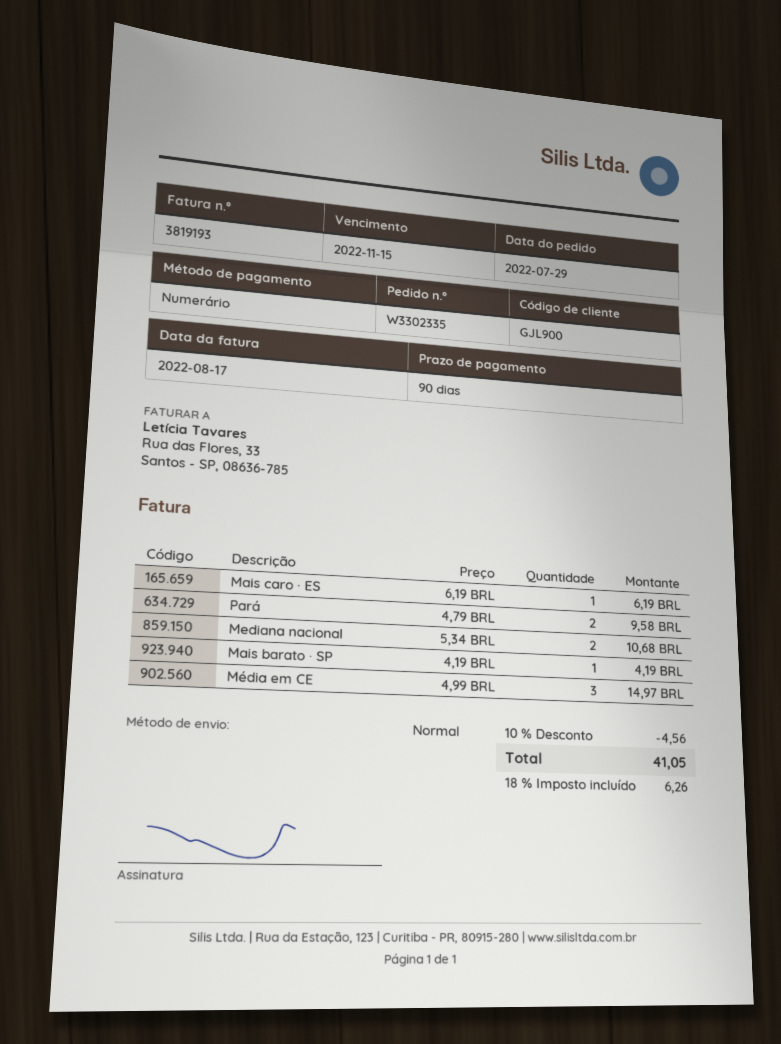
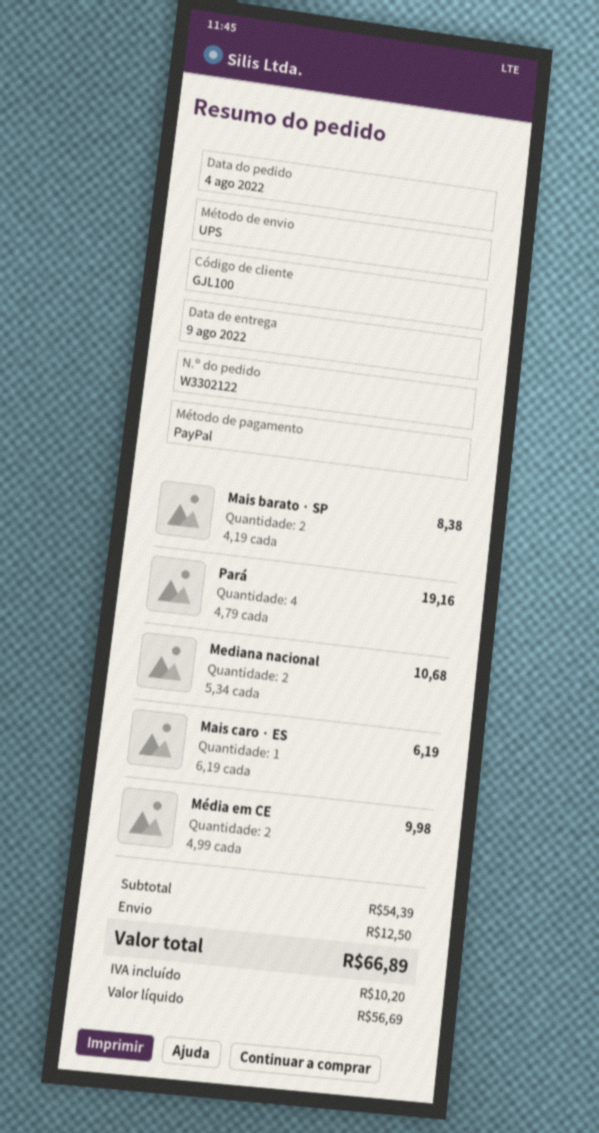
order number: W3302335 -> W3302122
order date: 2022-07-29 -> 2022-08-04
customer number: GJL900 -> GJL100
payment method: cash -> PayPal
shipping method: standard -> UPS
Pará: 2 x 4.79 = 9.58 -> 4 x 4.79 = 19.16
Mais barato · SP: 1 x 4.19 = 4.19 -> 2 x 4.19 = 8.38
Média em CE: 3 x 4.99 = 14.97 -> 2 x 4.99 = 9.98
discount: 10% = 4.56 -> none
shipping: none -> 12.50
tax: 6.26 -> 10.20
total: 41.05 -> 66.89

